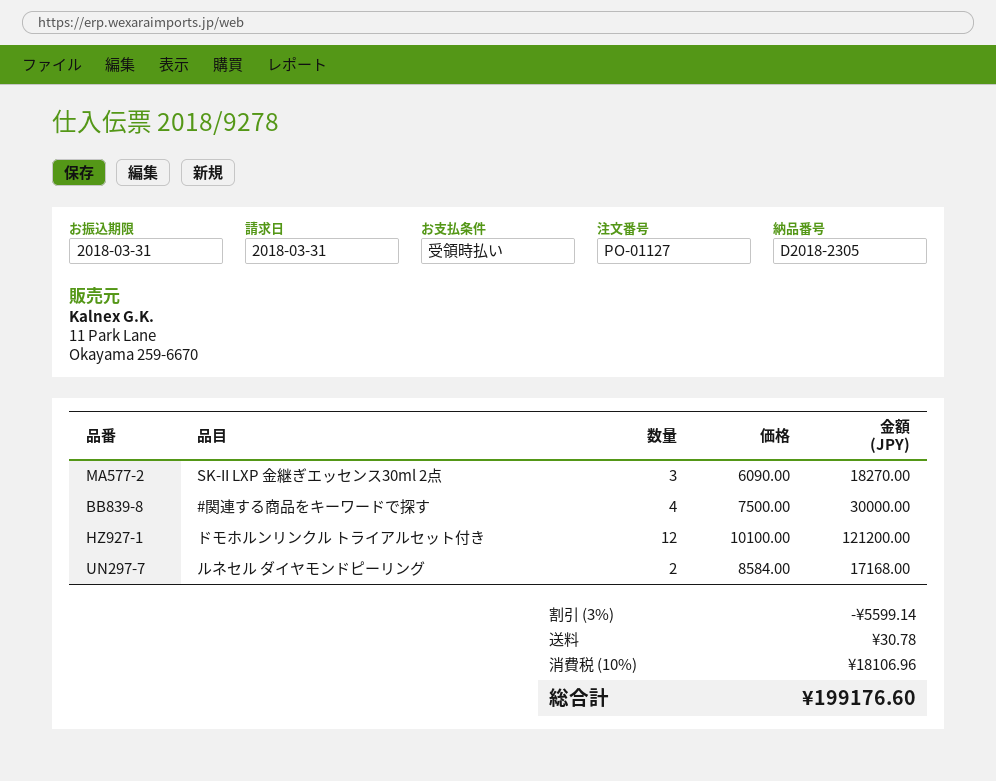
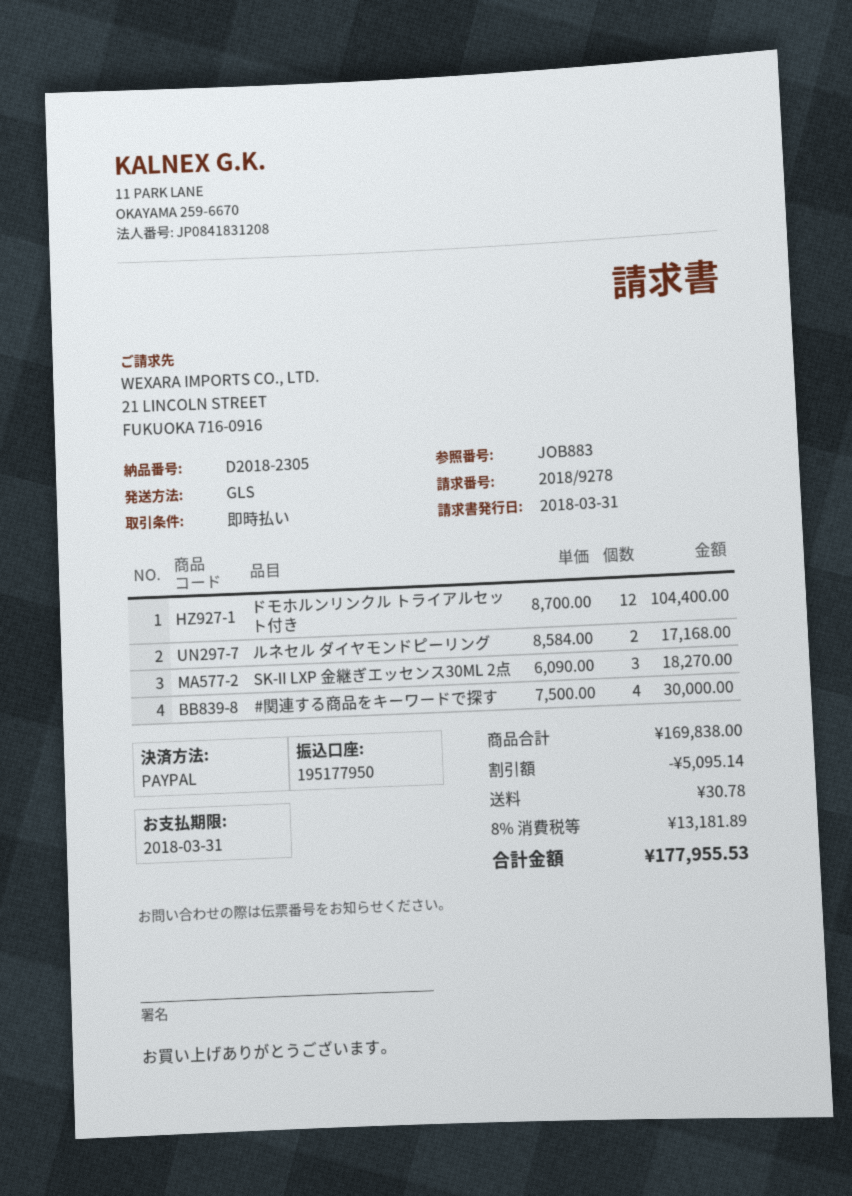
ドモホルンリンクル トライアルセット付き: 12 x 10100.00 = 121200.00 -> 12 x 8700.00 = 104400.00
discount: 5599.14 -> 5095.14
tax: 10% = 18106.96 -> 8% = 13181.89
total: 199176.60 -> 177955.53

